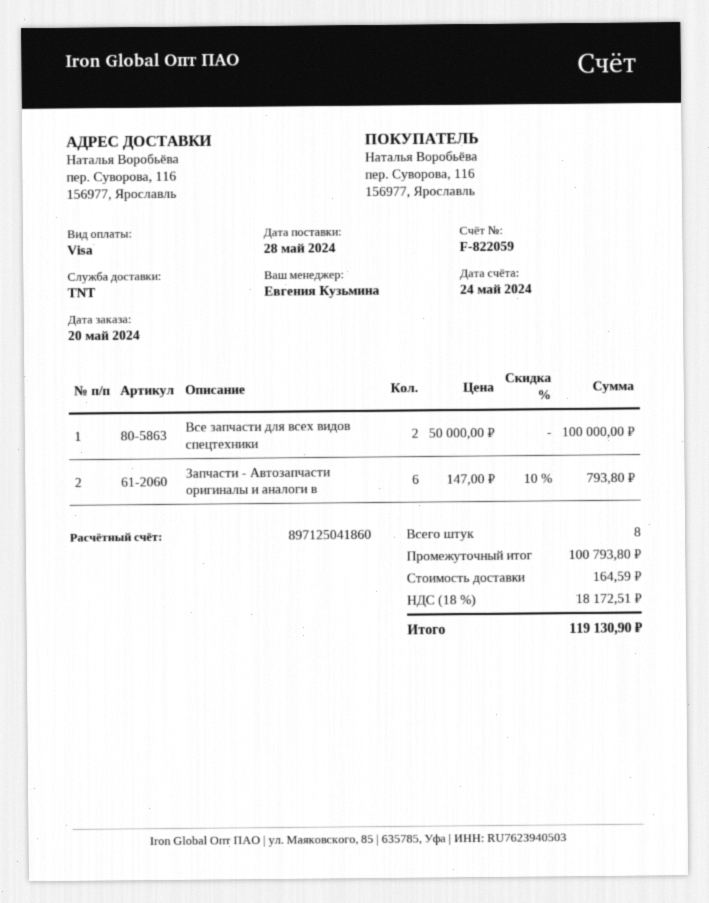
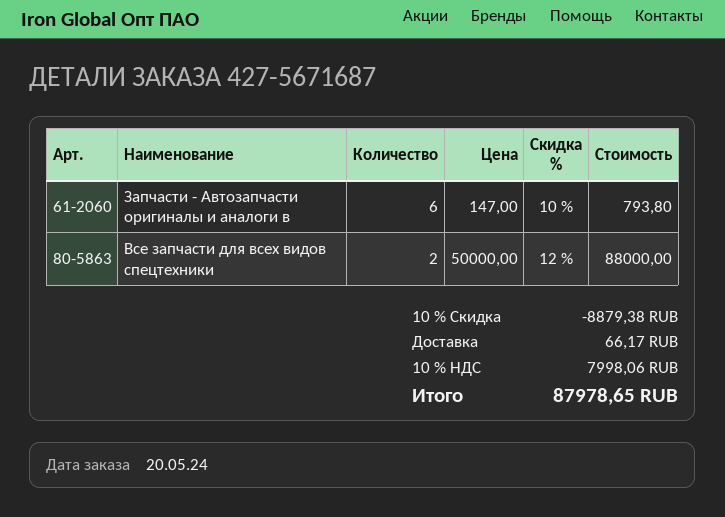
Все запчасти для всех видов спецтехники: 2 x 50000.00 = 100000.00 -> 2 x 50000.00 - 12% = 88000.00
discount: none -> 10% = 8879.38
shipping: 164.59 -> 66.17
tax: 18% = 18172.51 -> 10% = 7998.06
total: 119130.90 -> 87978.65

